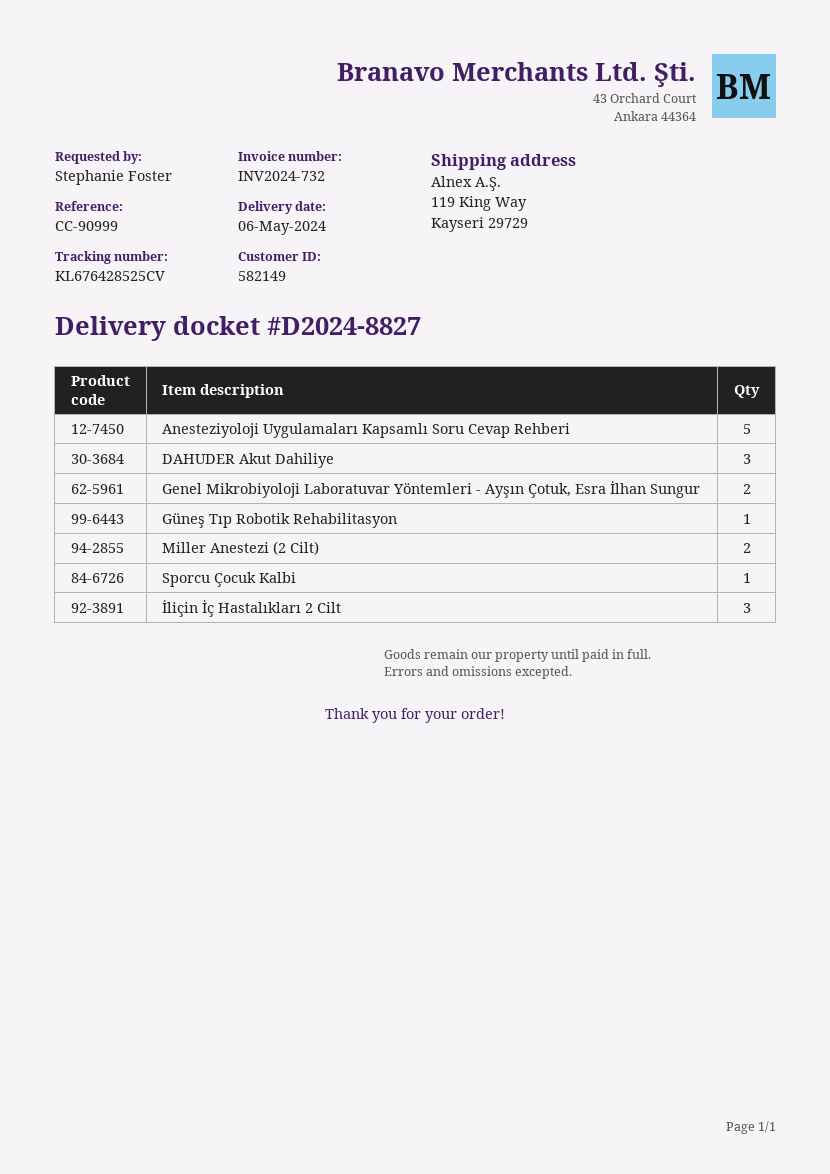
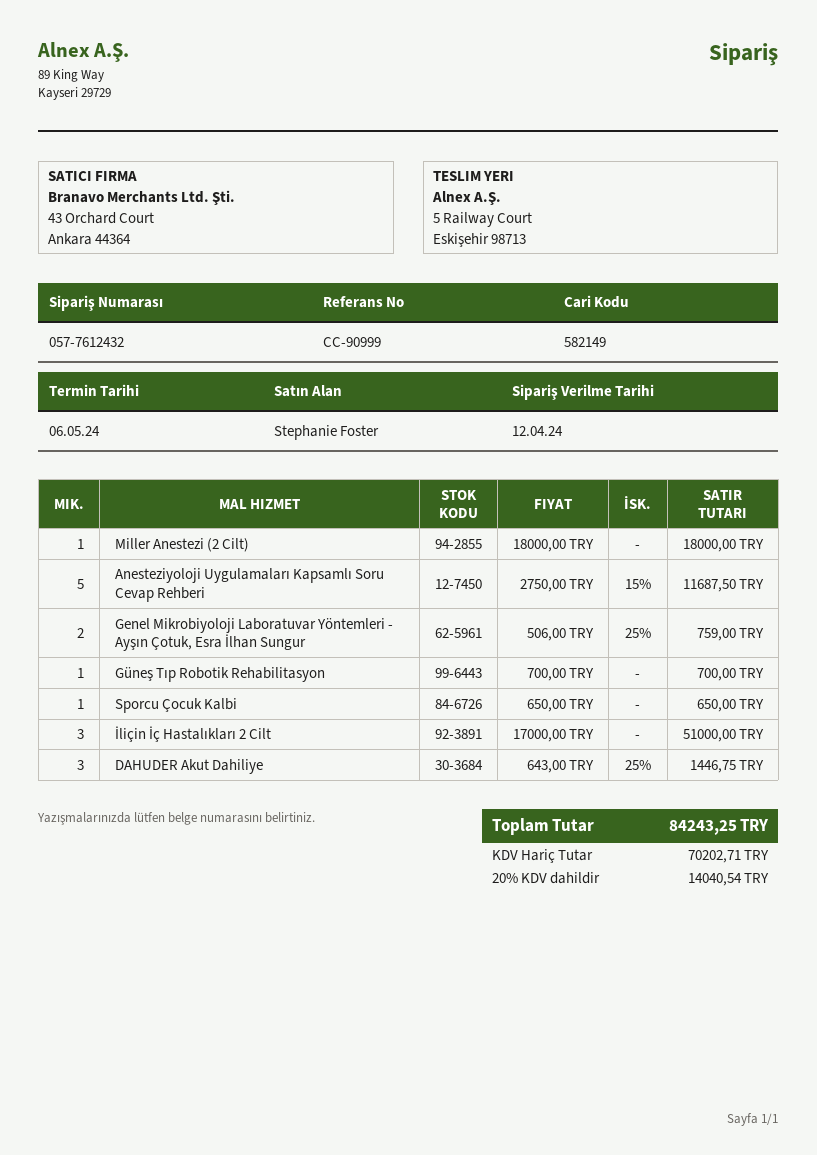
ship to: 119 King Way, Kayseri 29729 -> 5 Railway Court, Eskişehir 98713
Miller Anestezi (2 Cilt): 2 -> 1

